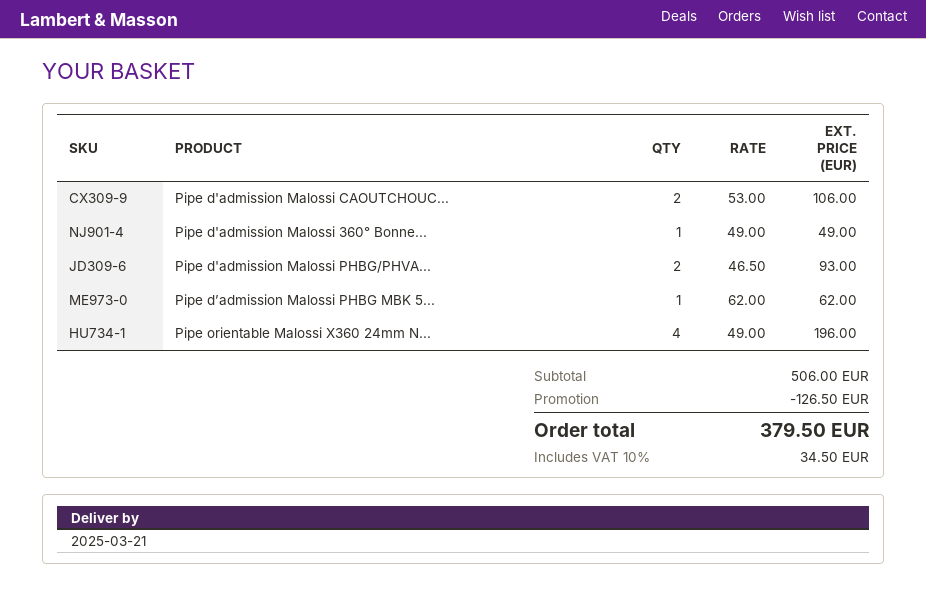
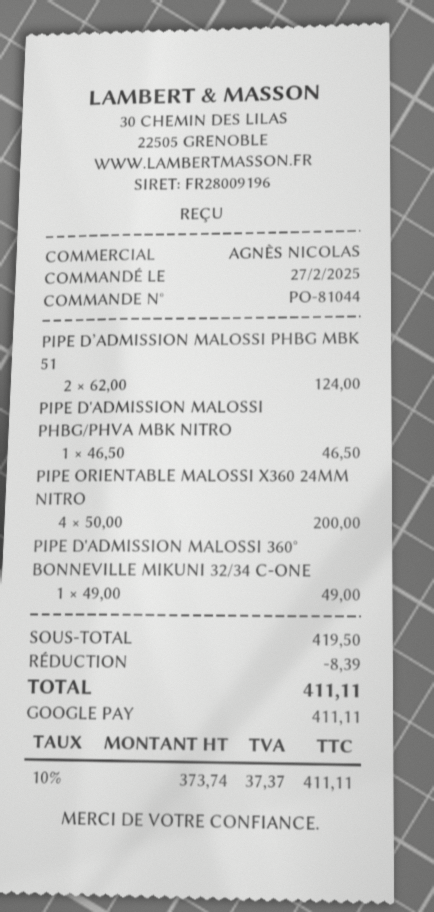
Pipe d'admission Malossi CAOUTCHOUC...: 2 x 53.00 = 106.00 -> none
Pipe d'admission Malossi PHBG/PHVA...: 2 x 46.50 = 93.00 -> 1 x 46.50 = 46.50
Pipe d’admission Malossi PHBG MBK 5...: 1 x 62.00 = 62.00 -> 2 x 62.00 = 124.00
Pipe orientable Malossi X360 24mm N...: 4 x 49.00 = 196.00 -> 4 x 50.00 = 200.00
subtotal: 506.00 -> 419.50
discount: 126.50 -> 8.39
tax: 10% = 34.50 -> 10% = 37.37
total: 379.50 -> 411.11

